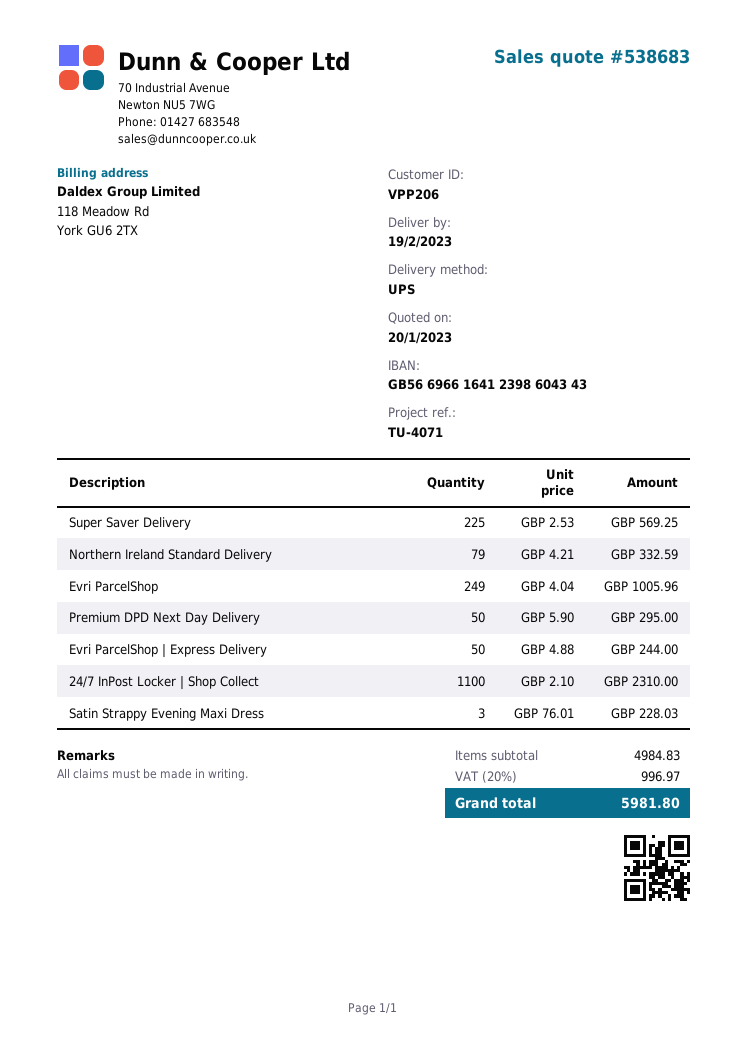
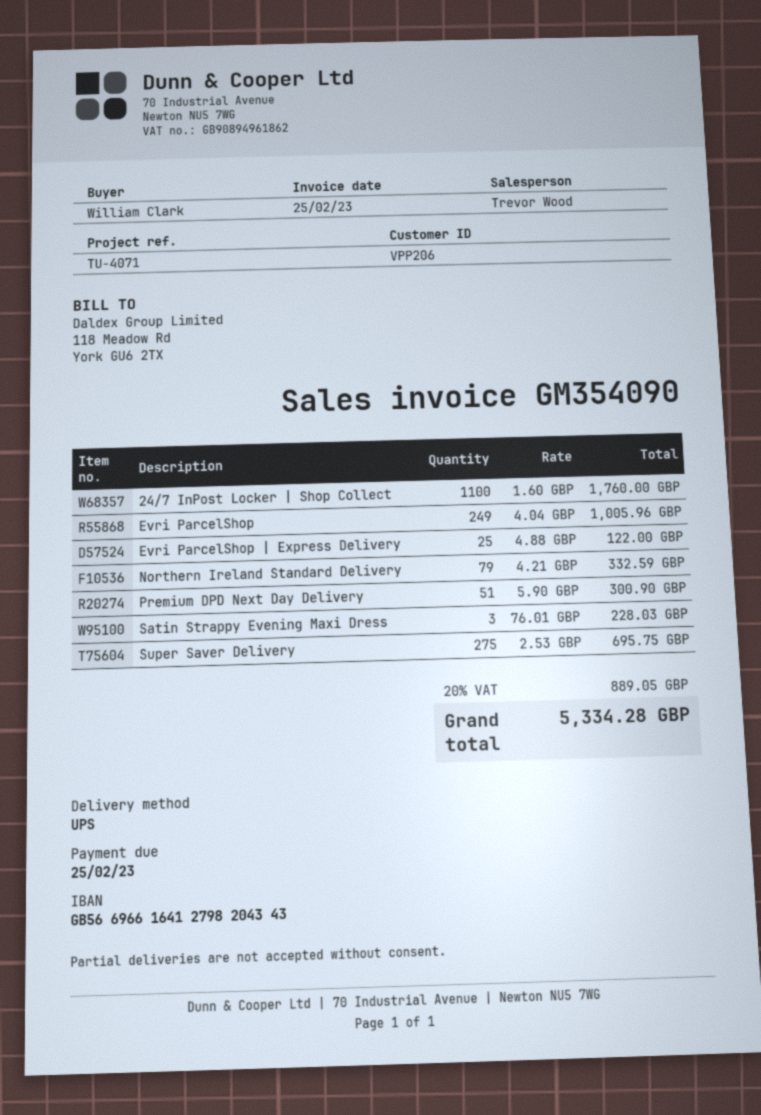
bank account: GB56696616412398604343 -> GB56696616412798204343
Super Saver Delivery: 225 x 2.53 = 569.25 -> 275 x 2.53 = 695.75
Premium DPD Next Day Delivery: 50 x 5.90 = 295.00 -> 51 x 5.90 = 300.90
Evri ParcelShop | Express Delivery: 50 x 4.88 = 244.00 -> 25 x 4.88 = 122.00
24/7 InPost Locker | Shop Collect: 1100 x 2.10 = 2310.00 -> 1100 x 1.60 = 1760.00
tax: 20% = 996.97 -> 20% = 889.05
total: 5981.80 -> 5334.28

